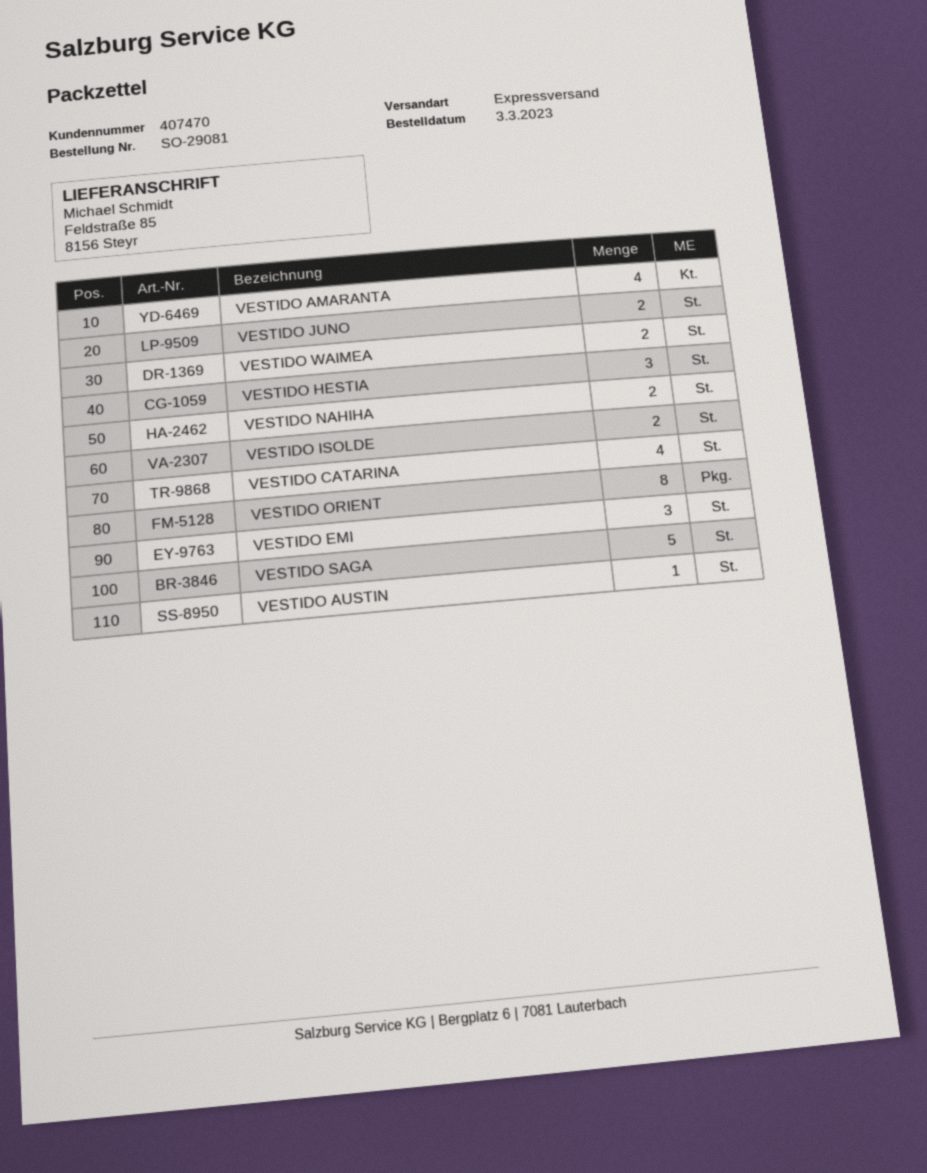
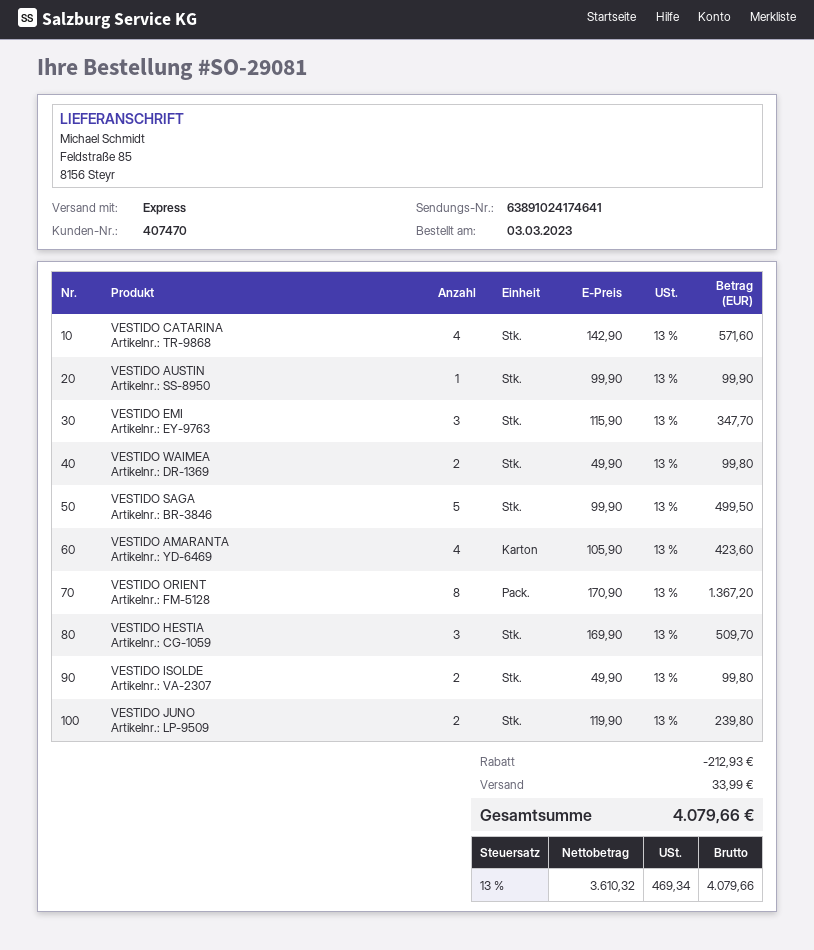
VESTIDO NAHIHA: 2 -> none

